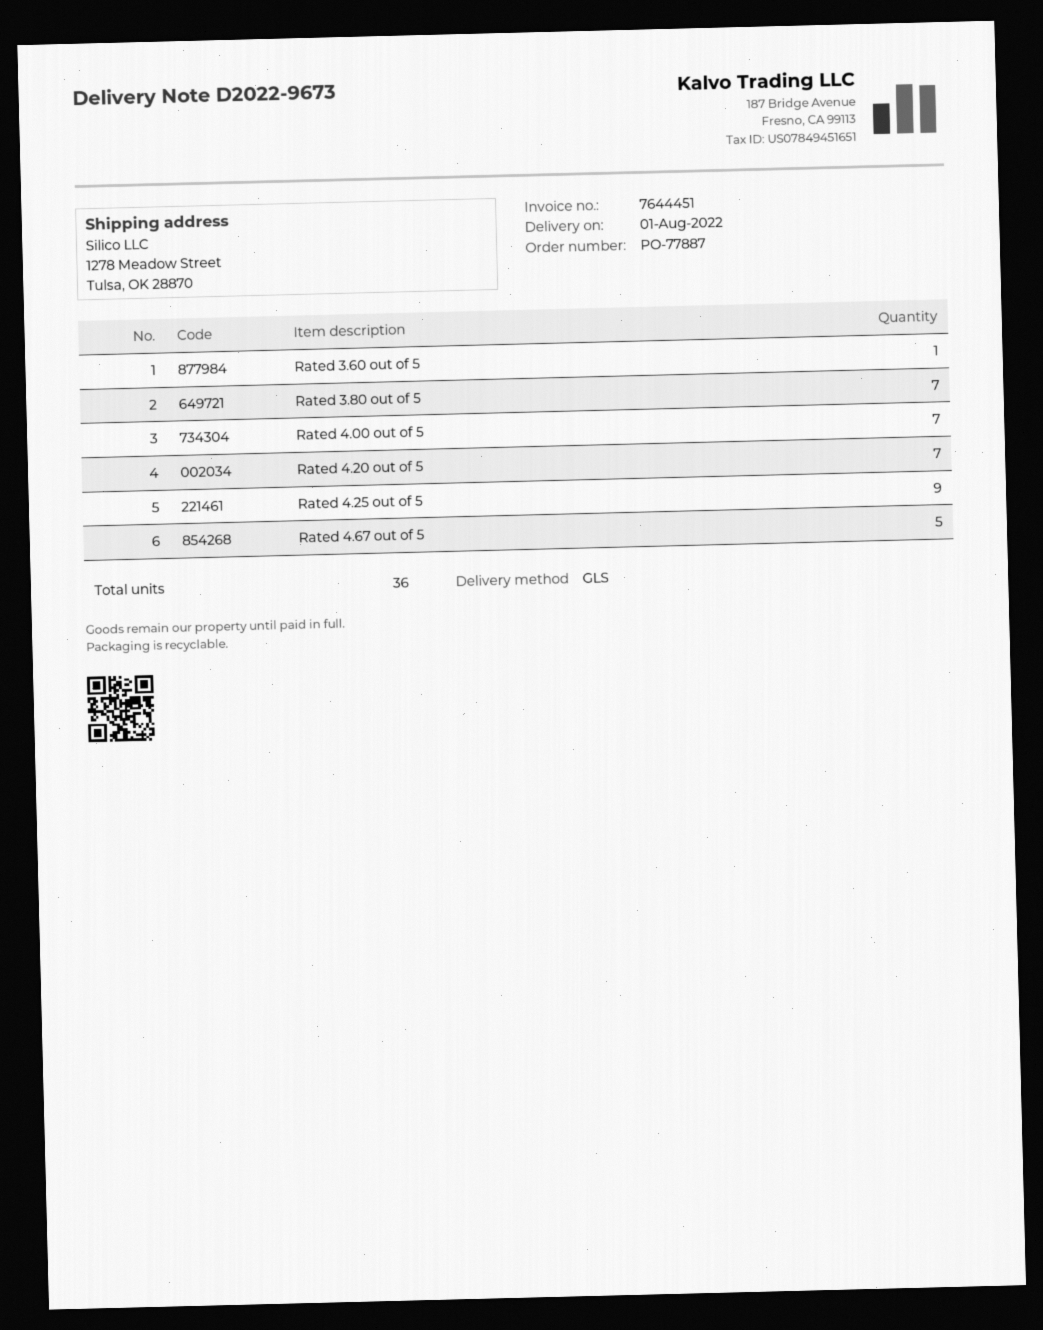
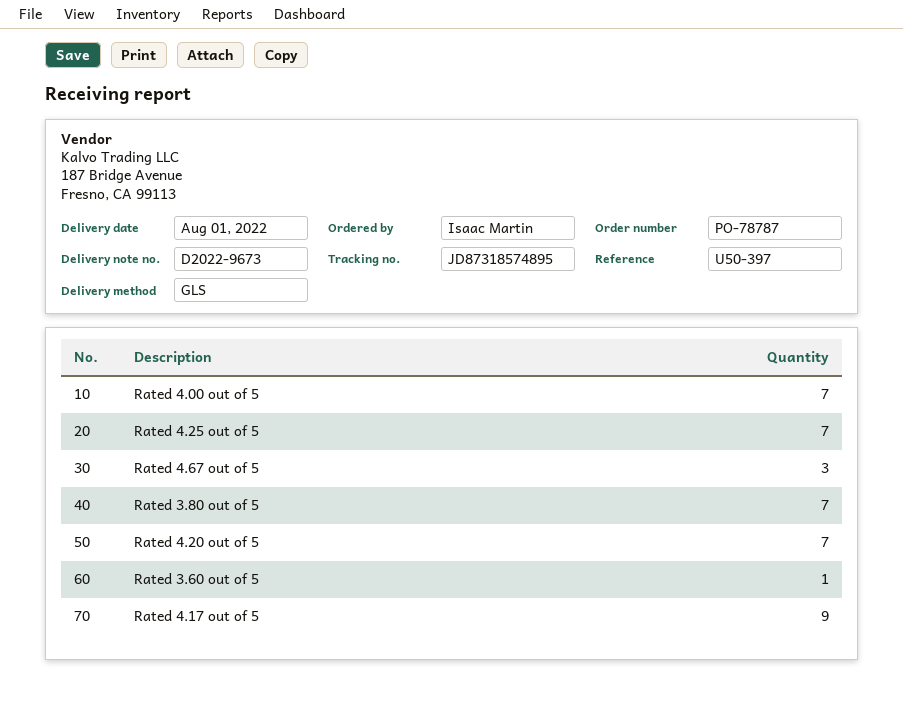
order number: PO-77887 -> PO-78787
Rated 4.25 out of 5: 9 -> 7
Rated 4.67 out of 5: 5 -> 3
Rated 4.17 out of 5: none -> 9

